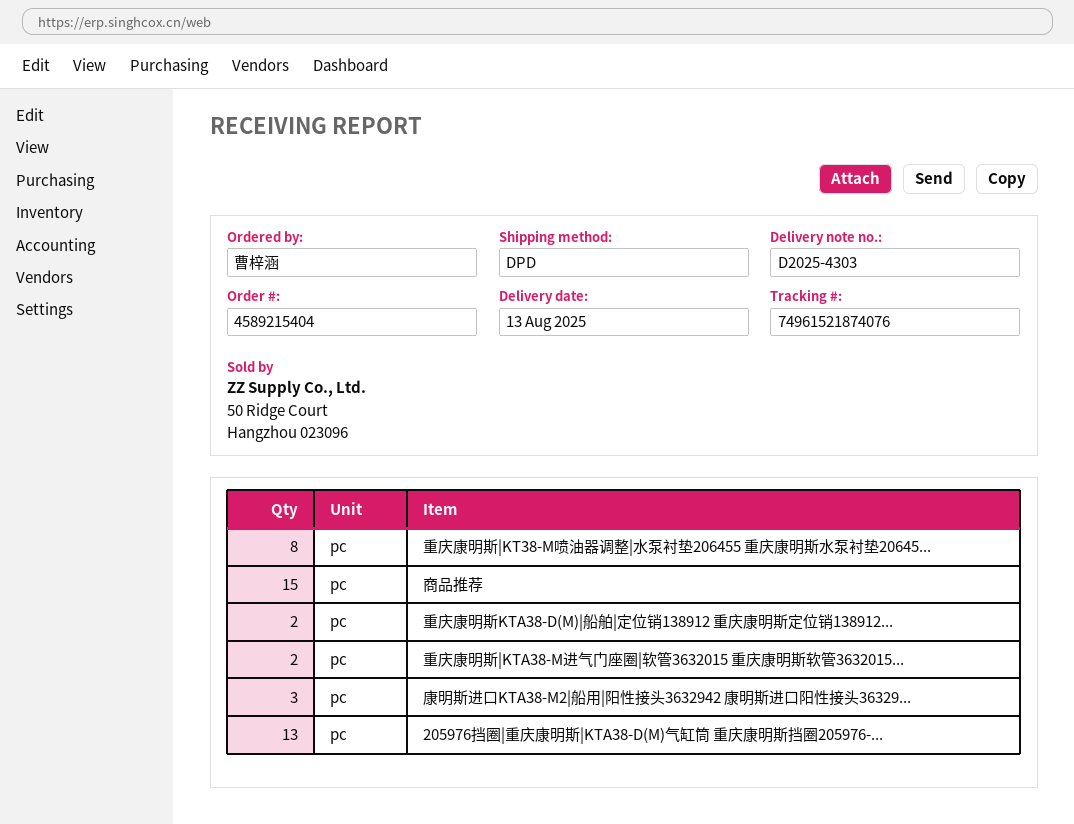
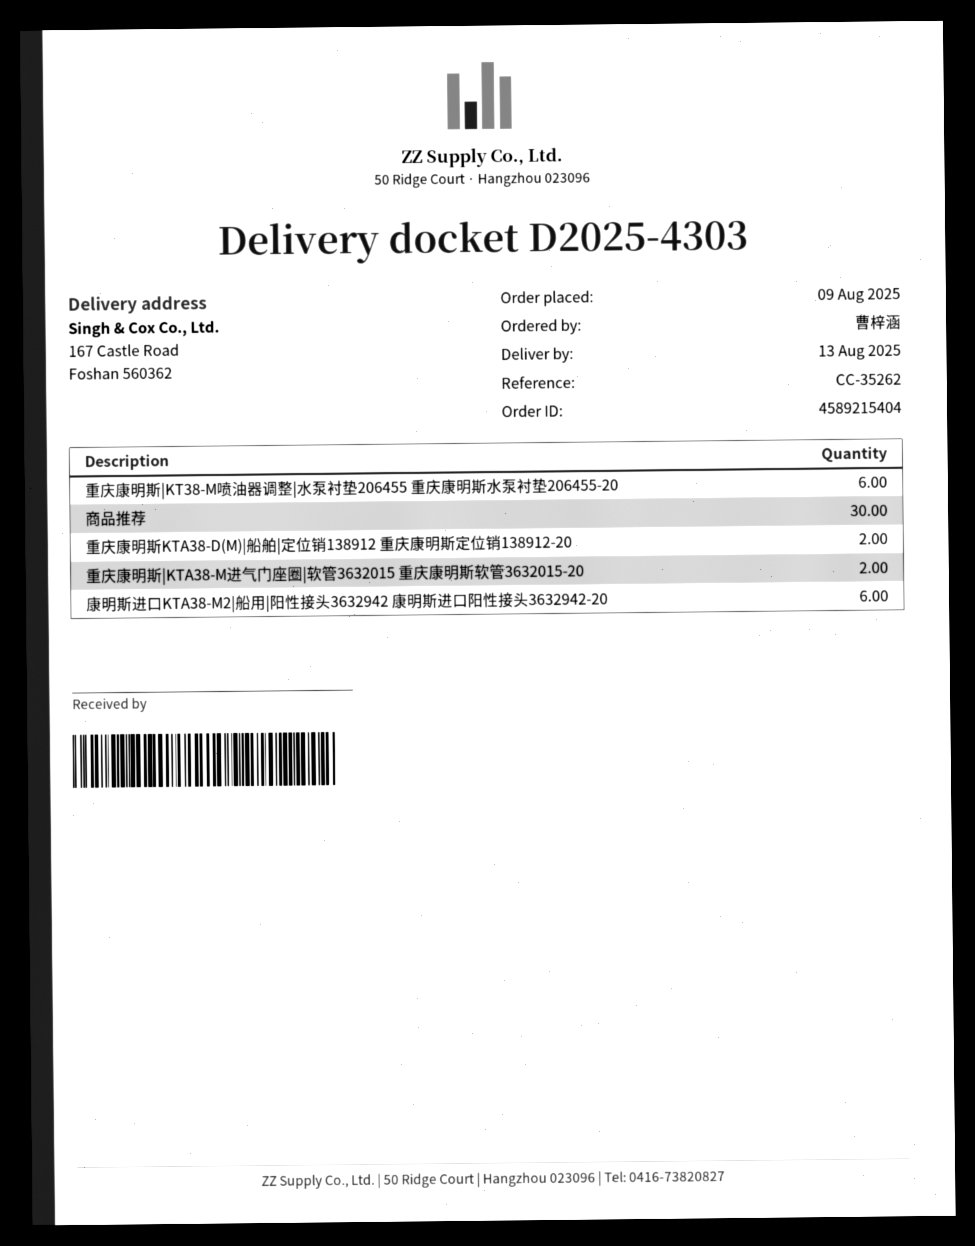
重庆康明斯|KT38-M喷油器调整|水泵衬垫206455 重庆康明斯水泵衬垫20645...: 8 -> 6
商品推荐: 15 -> 30
康明斯进口KTA38-M2|船用|阳性接头3632942 康明斯进口阳性接头36329...: 3 -> 6
205976挡圈|重庆康明斯|KTA38-D(M)气缸筒 重庆康明斯挡圈205976-...: 13 -> none

